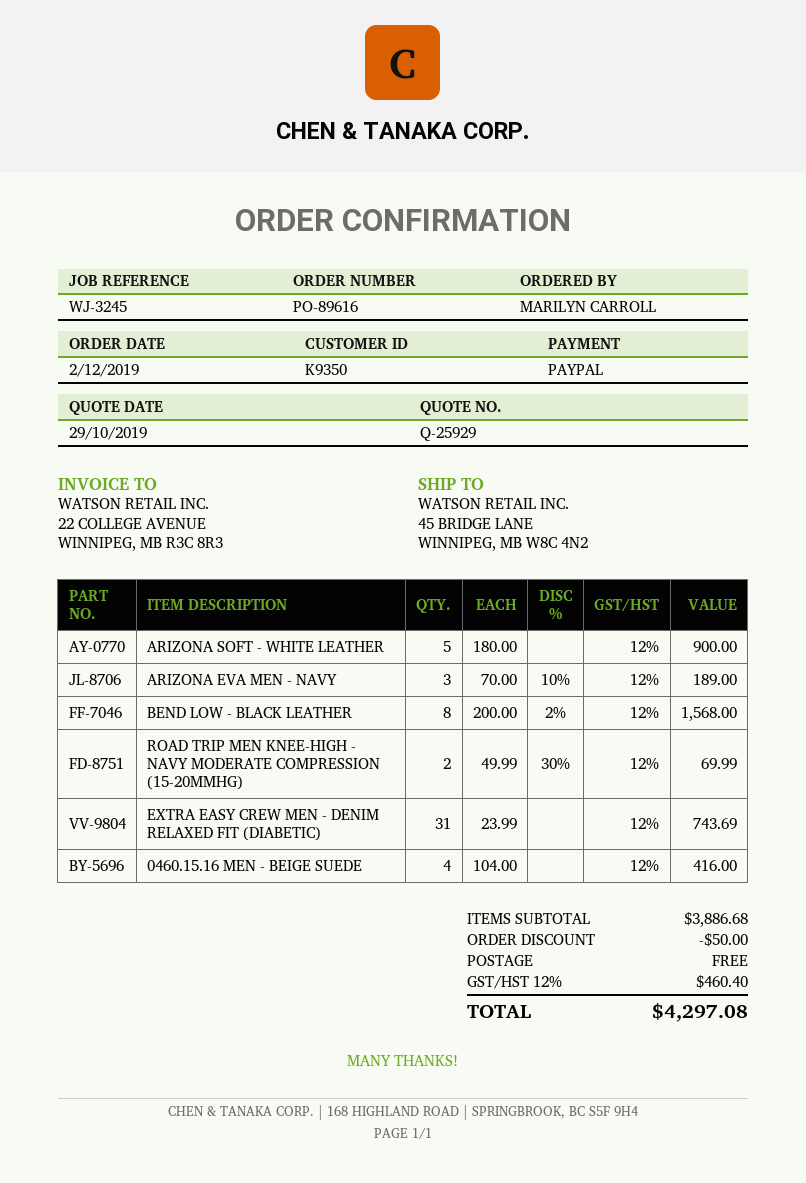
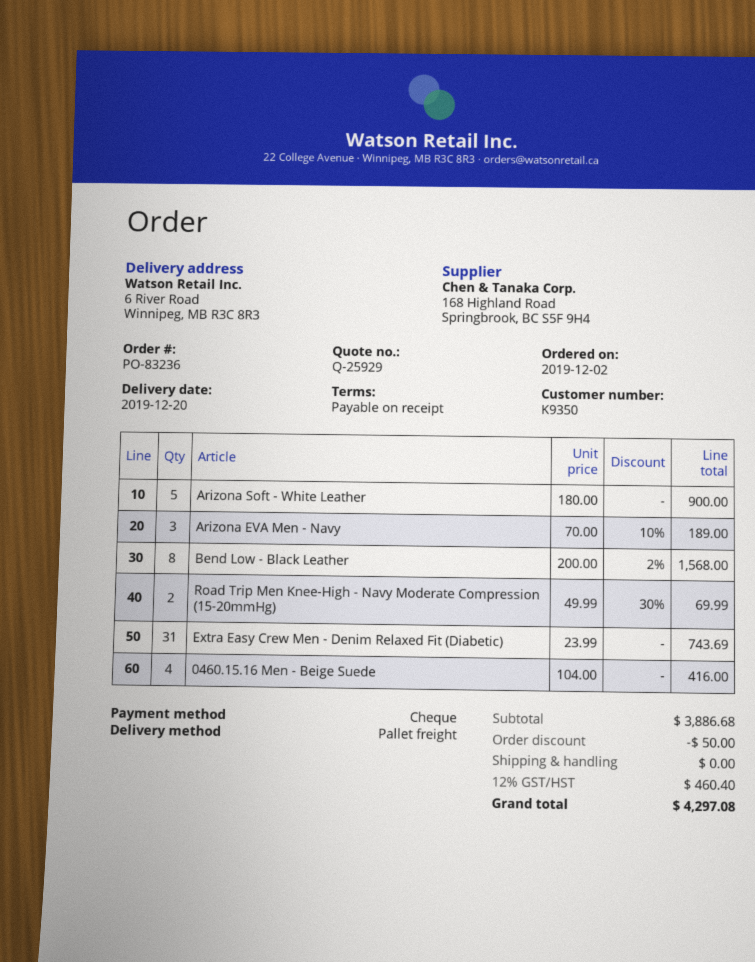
order number: PO-89616 -> PO-83236
payment method: PayPal -> cheque
ship to: 45 BRIDGE LANE, WINNIPEG, MB W8C 4N2 -> 6 River Road, Winnipeg, MB R3C 8R3

